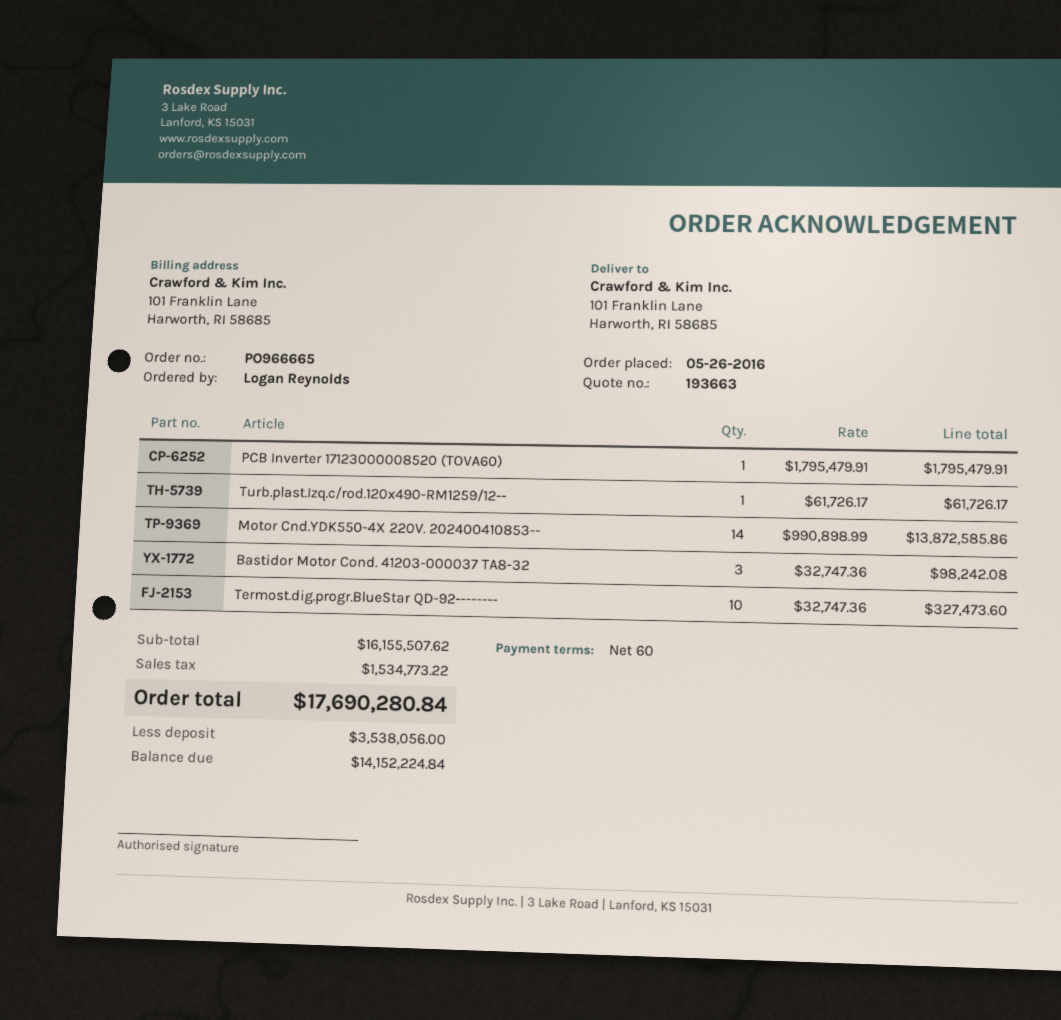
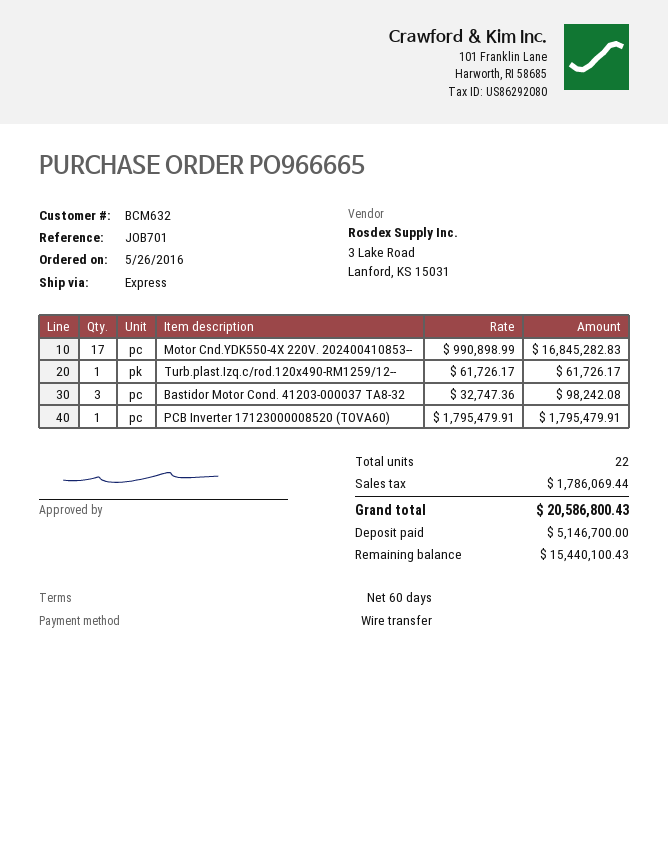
Motor Cnd.YDK550-4X 220V. 202400410853--: 14 x 990898.99 = 13872585.86 -> 17 x 990898.99 = 16845282.83
Termost.dig.progr.BlueStar QD-92--------: 10 x 32747.36 = 327473.60 -> none
tax: 1534773.22 -> 1786069.44
total: 17690280.84 -> 20586800.43
deposit: 3538056.00 -> 5146700.00
balance: 14152224.84 -> 15440100.43

